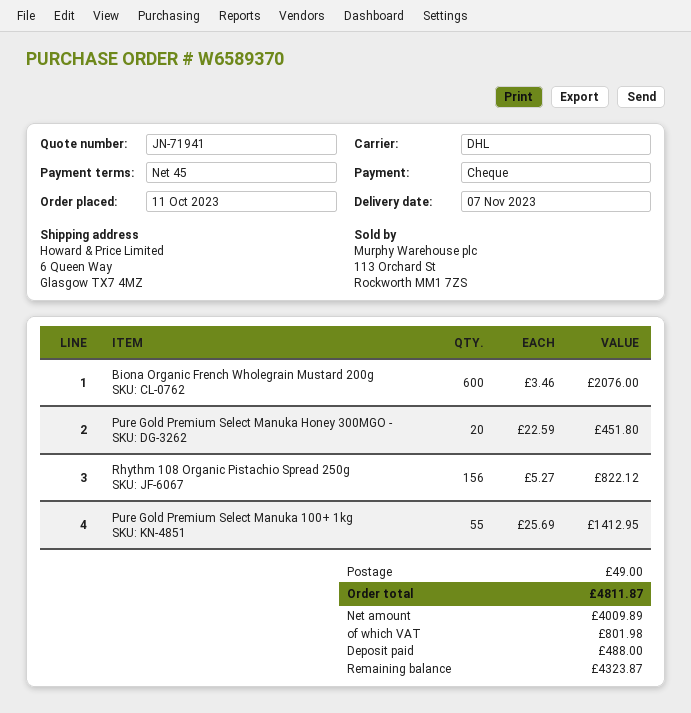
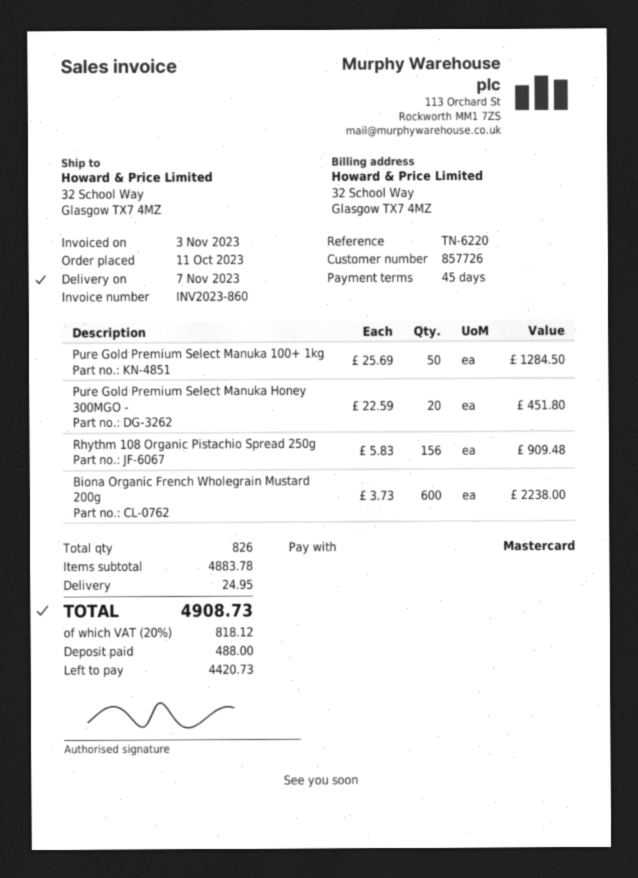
payment method: cheque -> Mastercard
ship to: 6 Queen Way, Glasgow TX7 4MZ -> 32 School Way, Glasgow TX7 4MZ
Biona Organic French Wholegrain Mustard 200g: 600 x 3.46 = 2076.00 -> 600 x 3.73 = 2238.00
Rhythm 108 Organic Pistachio Spread 250g: 156 x 5.27 = 822.12 -> 156 x 5.83 = 909.48
Pure Gold Premium Select Manuka 100+ 1kg: 55 x 25.69 = 1412.95 -> 50 x 25.69 = 1284.50
shipping: 49.00 -> 24.95
tax: 801.98 -> 818.12
total: 4811.87 -> 4908.73
balance: 4323.87 -> 4420.73

